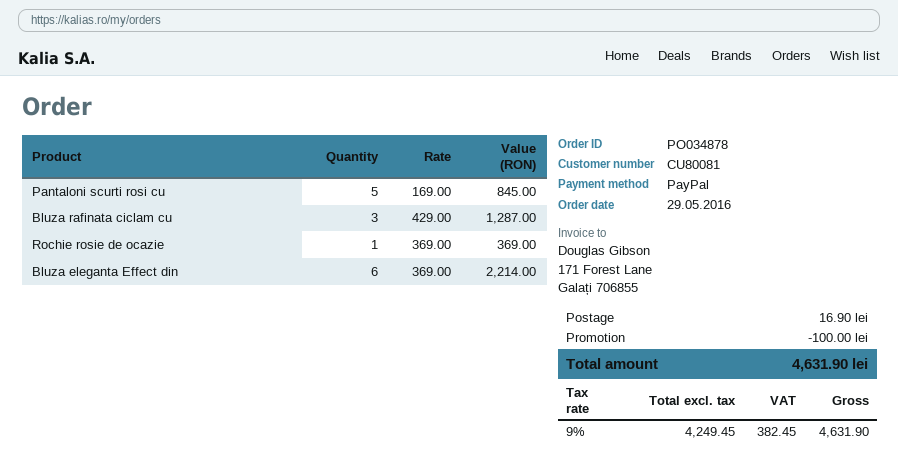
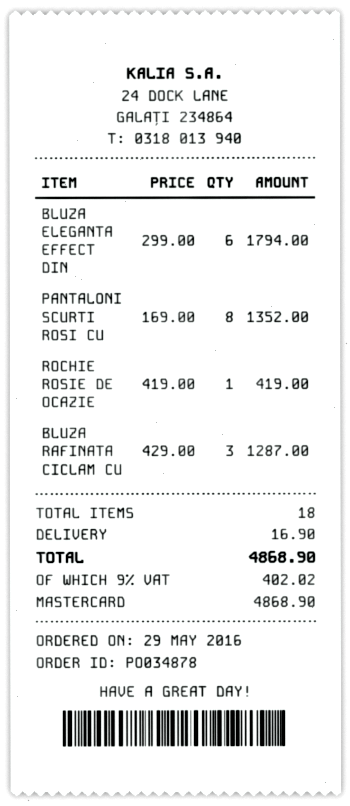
payment method: PayPal -> Mastercard
Pantaloni scurti rosi cu: 5 x 169.00 = 845.00 -> 8 x 169.00 = 1352.00
Rochie rosie de ocazie: 1 x 369.00 = 369.00 -> 1 x 419.00 = 419.00
Bluza eleganta Effect din: 6 x 369.00 = 2214.00 -> 6 x 299.00 = 1794.00
discount: 100.00 -> none
tax: 9% = 382.45 -> 9% = 402.02
total: 4631.90 -> 4868.90

